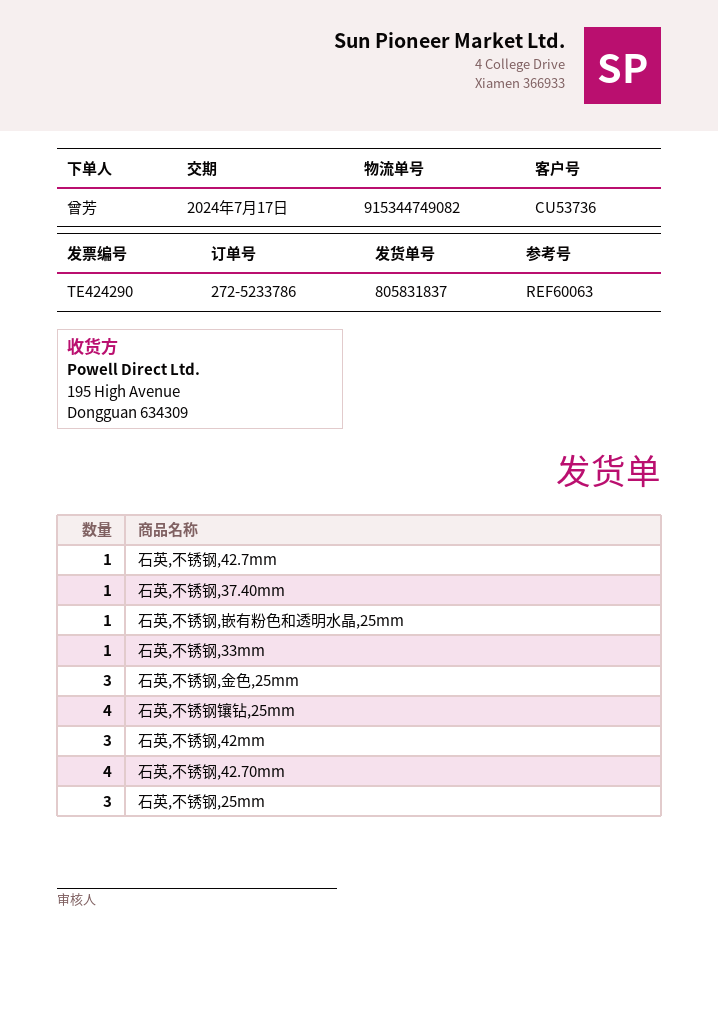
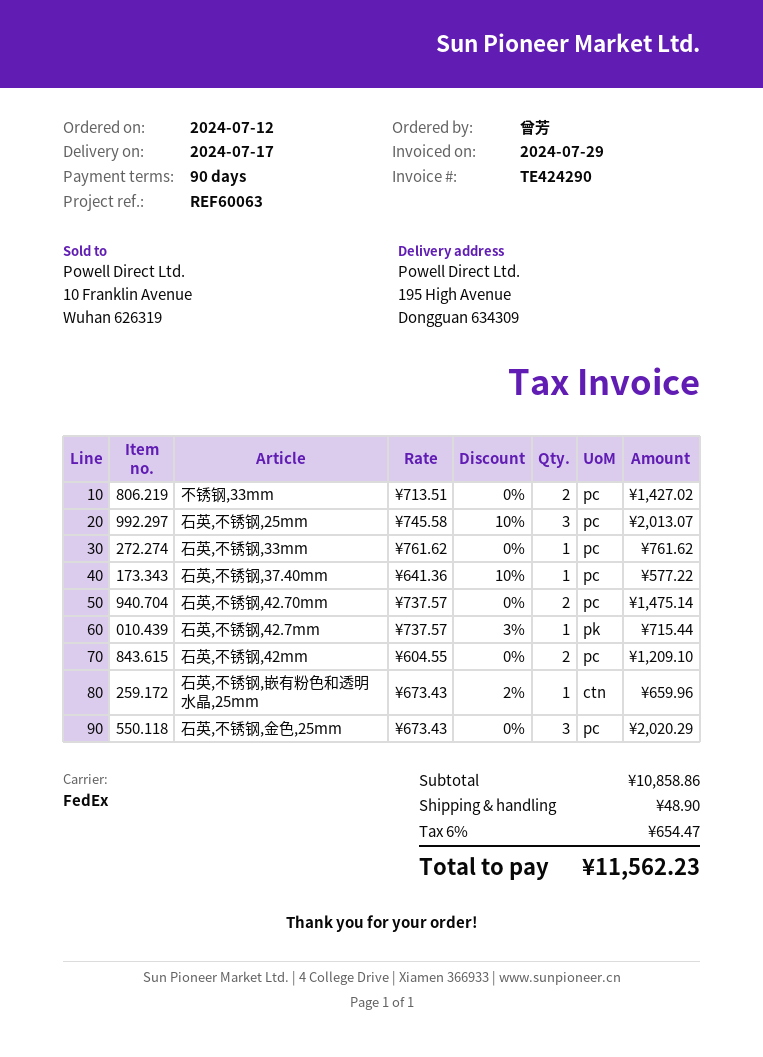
石英,不锈钢镶钻,25mm: 4 -> none
石英,不锈钢,42mm: 3 -> 2
石英,不锈钢,42.70mm: 4 -> 2
不锈钢,33mm: none -> 2

